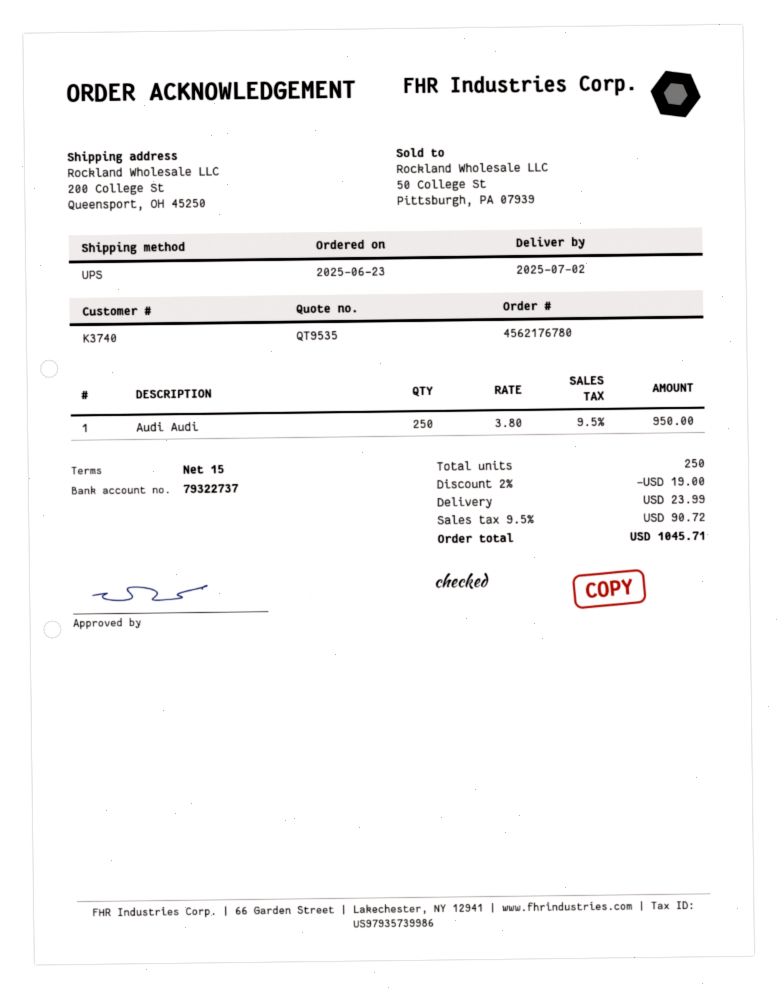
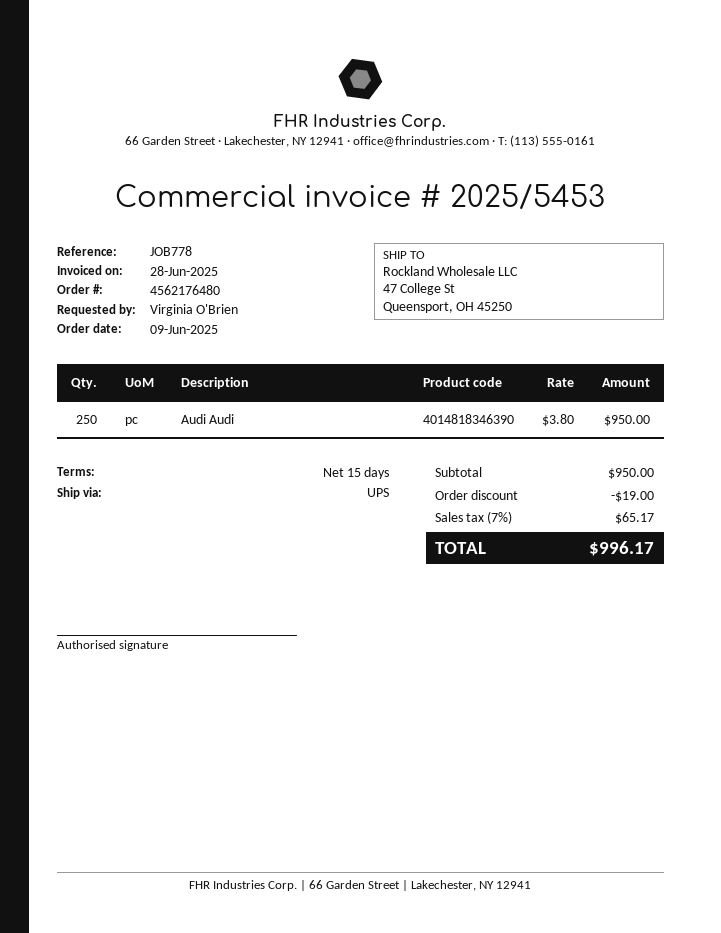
order number: 4562176780 -> 4562176480
order date: 2025-06-23 -> 2025-06-09
ship to: 200 College St, Queensport, OH 45250 -> 47 College St, Queensport, OH 45250
shipping: 23.99 -> none
tax: 9.5% = 90.72 -> 7% = 65.17
total: 1045.71 -> 996.17

